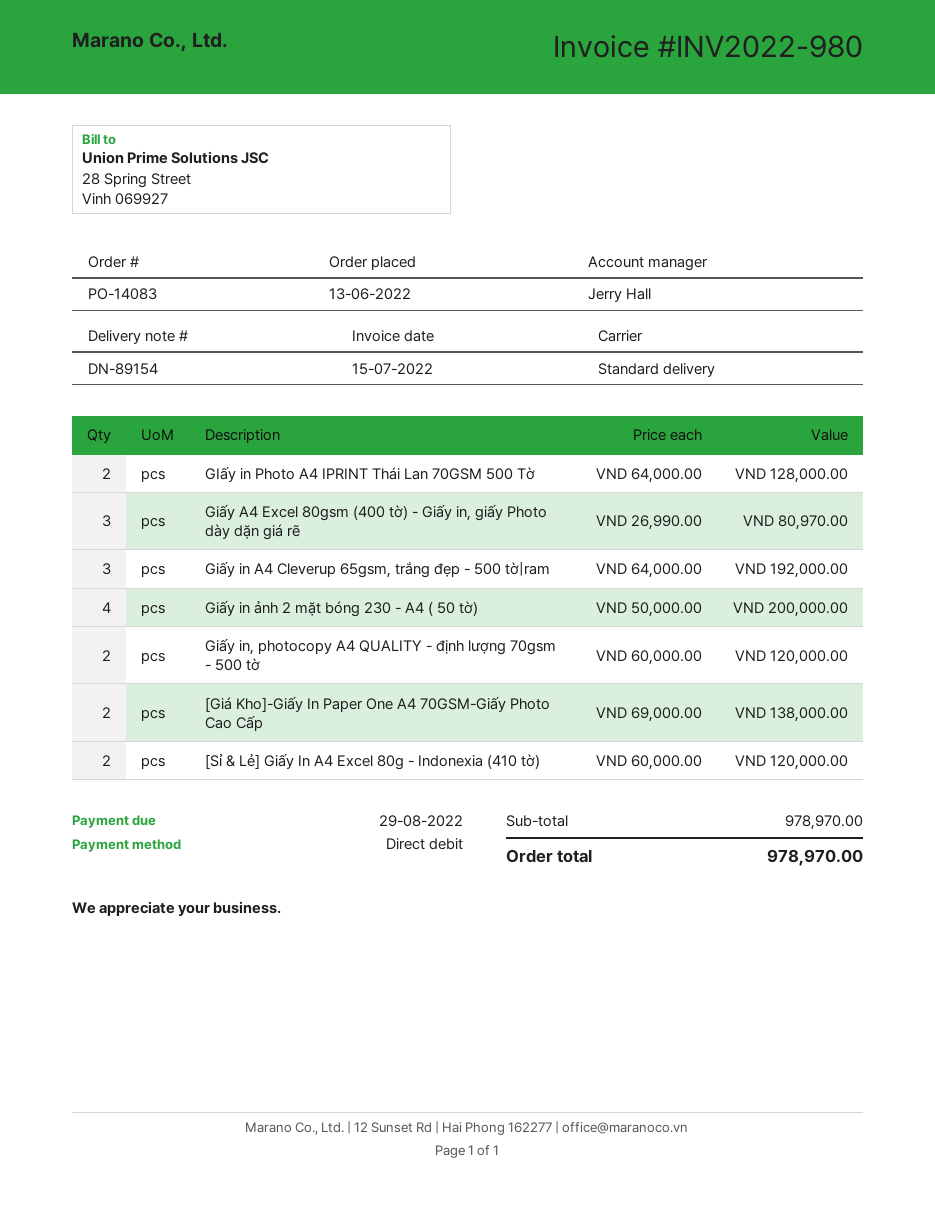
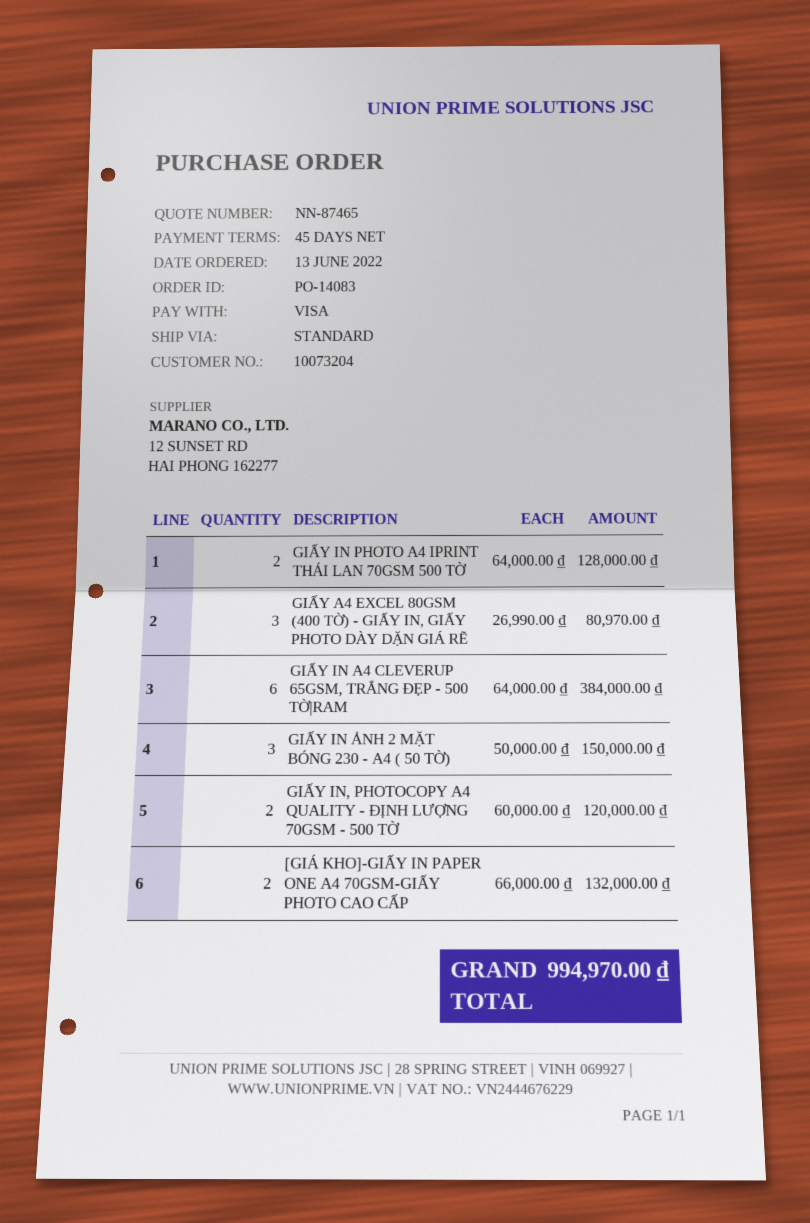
payment method: direct debit -> Visa
Giấy in A4 Cleverup 65gsm, trắng đẹp - 500 tờ|ram: 3 x 64000.00 = 192000.00 -> 6 x 64000.00 = 384000.00
Giấy in ảnh 2 mặt bóng 230 - A4 ( 50 tờ): 4 x 50000.00 = 200000.00 -> 3 x 50000.00 = 150000.00
[Giá Kho]-Giấy In Paper One A4 70GSM-Giấy Photo Cao Cấp: 2 x 69000.00 = 138000.00 -> 2 x 66000.00 = 132000.00
[Sỉ & Lẻ] Giấy In A4 Excel 80g - Indonexia (410 tờ): 2 x 60000.00 = 120000.00 -> none
total: 978970.00 -> 994970.00

